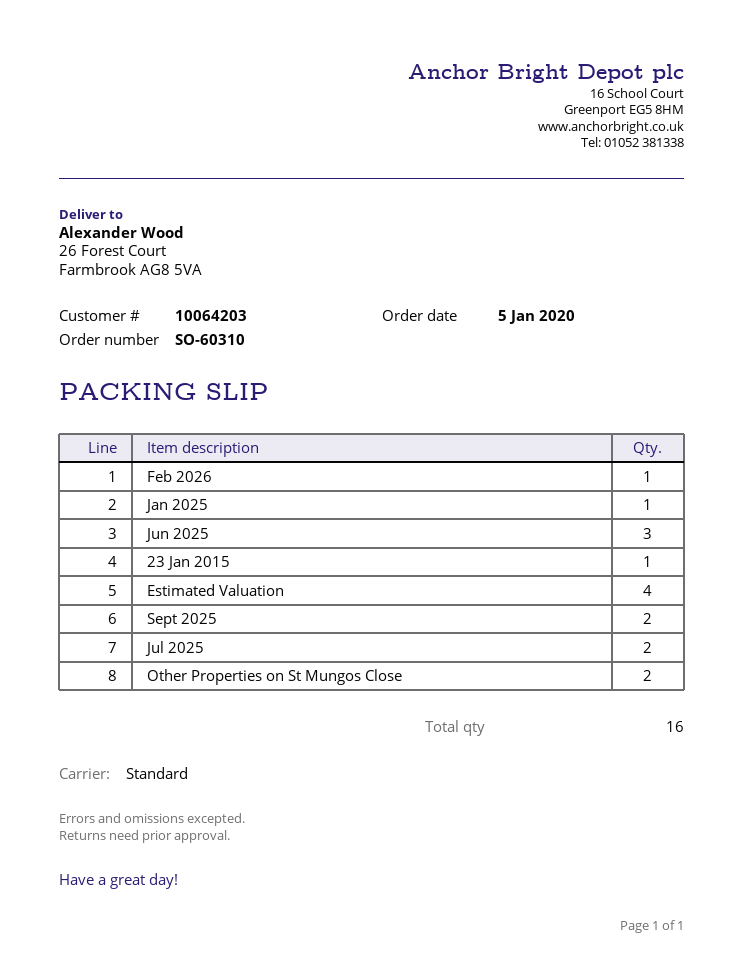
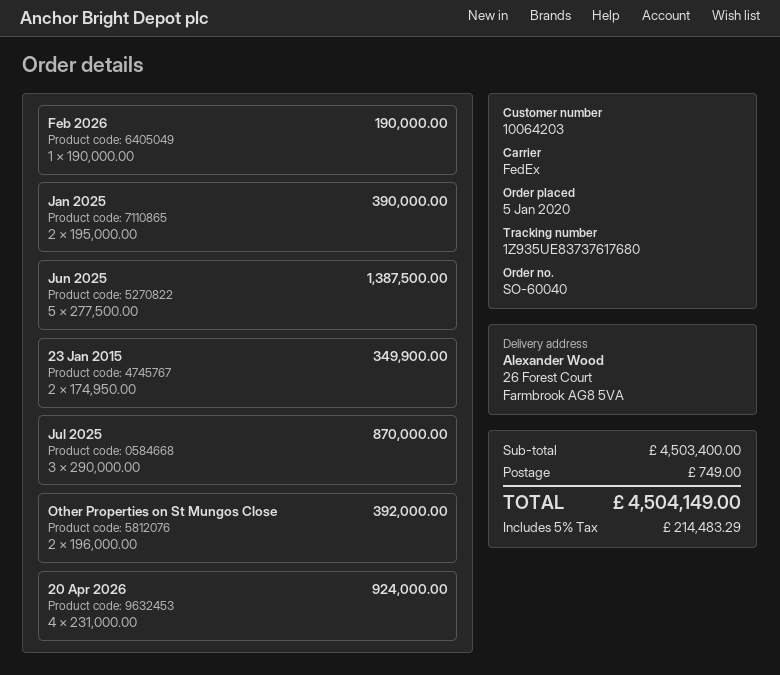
order number: SO-60310 -> SO-60040
shipping method: standard -> FedEx
Jan 2025: 1 -> 2
Jun 2025: 3 -> 5
23 Jan 2015: 1 -> 2
Estimated Valuation: 4 -> none
Sept 2025: 2 -> none
Jul 2025: 2 -> 3
20 Apr 2026: none -> 4

